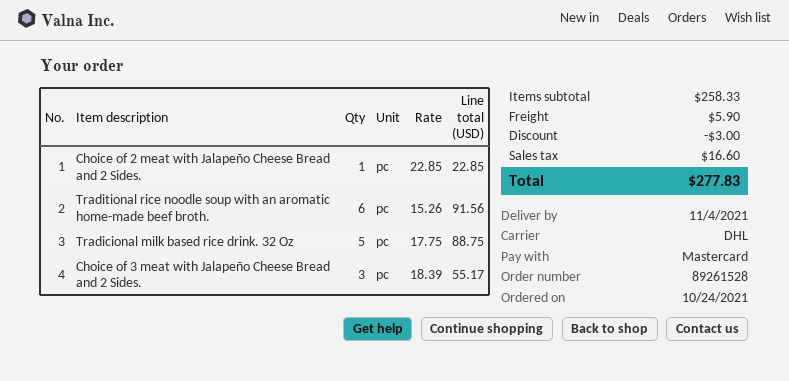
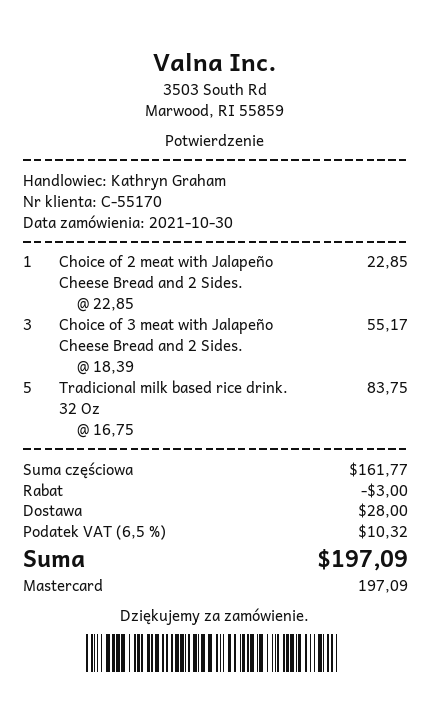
order date: 2021-10-24 -> 2021-10-30
Traditional rice noodle soup with an aromatic home-made beef broth.: 6 x 15.26 = 91.56 -> none
Tradicional milk based rice drink. 32 Oz: 5 x 17.75 = 88.75 -> 5 x 16.75 = 83.75
subtotal: 258.33 -> 161.77
shipping: 5.90 -> 28.00
tax: 16.60 -> 10.32
total: 277.83 -> 197.09

